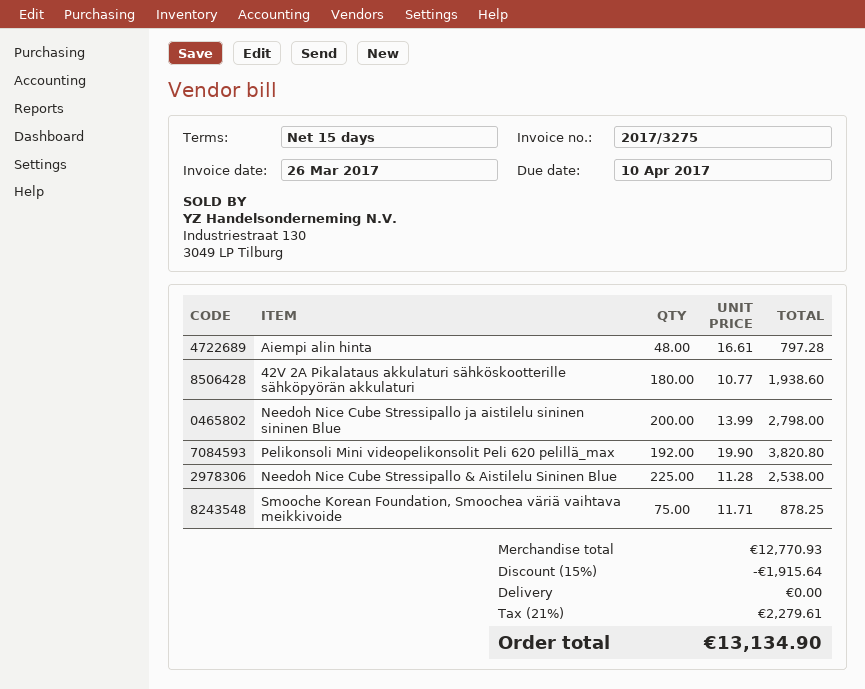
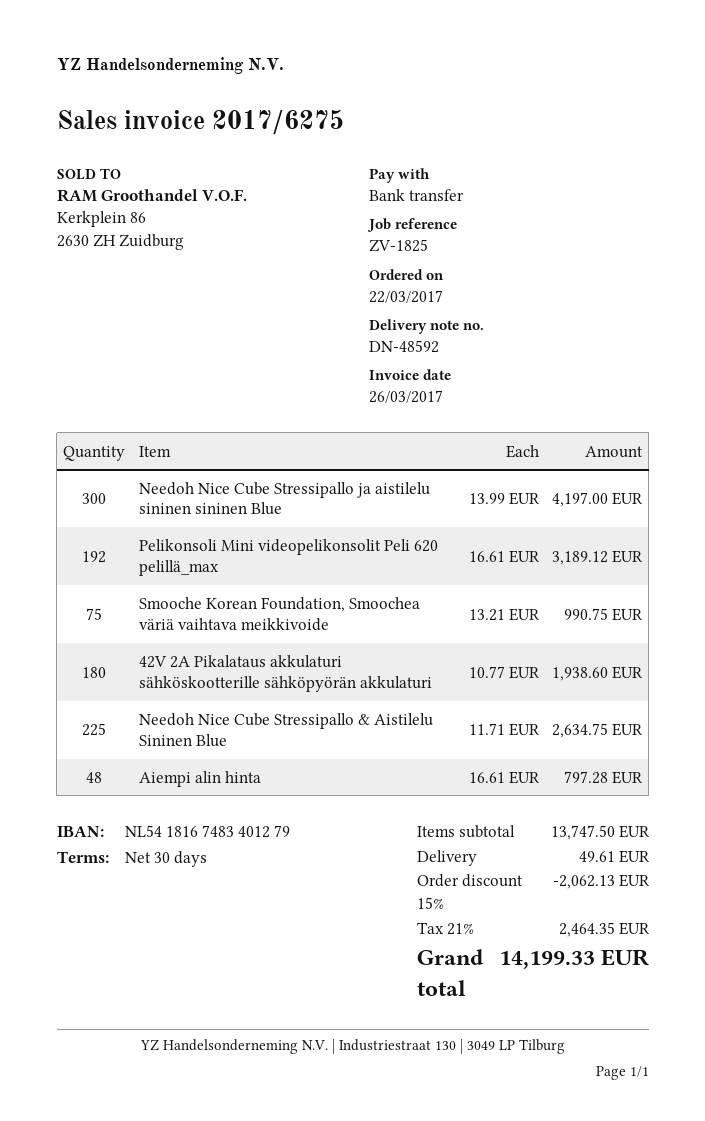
invoice number: 2017/3275 -> 2017/6275
payment terms: 15 days -> 30 days
Needoh Nice Cube Stressipallo ja aistilelu sininen sininen Blue: 200 x 13.99 = 2798.00 -> 300 x 13.99 = 4197.00
Pelikonsoli Mini videopelikonsolit Peli 620 pelillä_max: 192 x 19.90 = 3820.80 -> 192 x 16.61 = 3189.12
Needoh Nice Cube Stressipallo & Aistilelu Sininen Blue: 225 x 11.28 = 2538.00 -> 225 x 11.71 = 2634.75
Smooche Korean Foundation, Smoochea väriä vaihtava meikkivoide: 75 x 11.71 = 878.25 -> 75 x 13.21 = 990.75
subtotal: 12770.93 -> 13747.50
discount: 15% = 1915.64 -> 15% = 2062.13
shipping: 0.00 -> 49.61
tax: 21% = 2279.61 -> 21% = 2464.35
total: 13134.90 -> 14199.33

